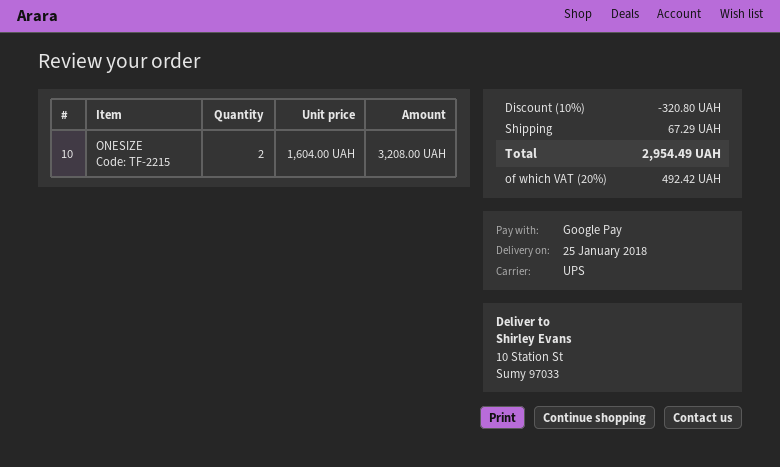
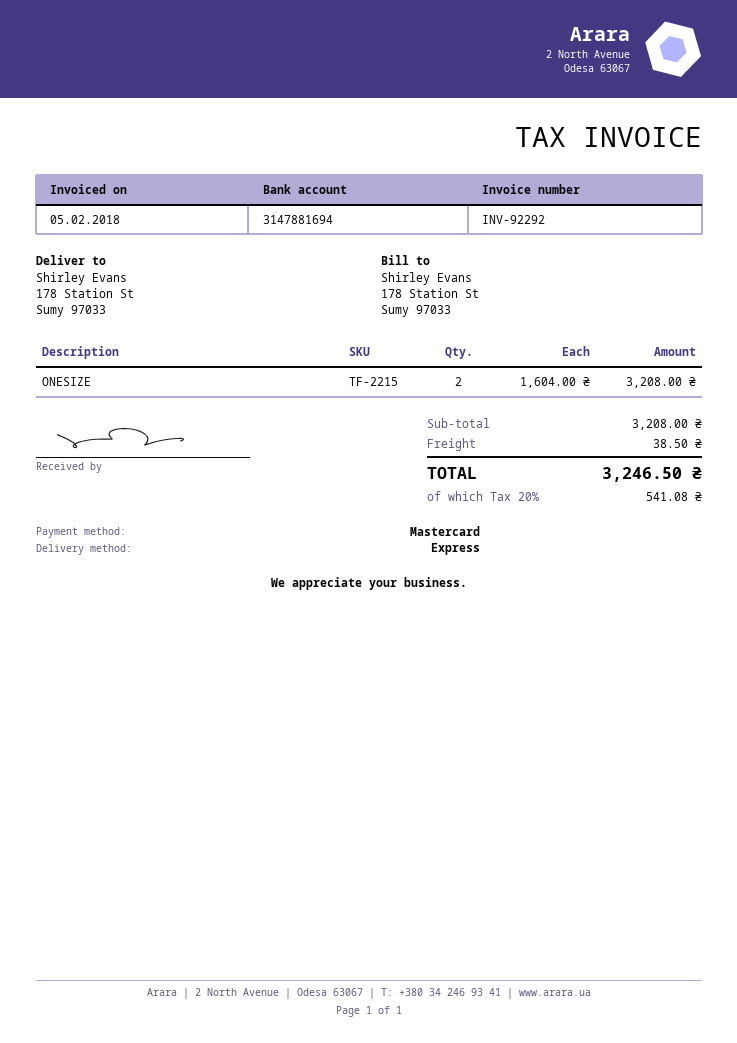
payment method: Google Pay -> Mastercard
shipping method: UPS -> express
ship to: 10 Station St, Sumy 97033 -> 178 Station St, Sumy 97033
discount: 10% = 320.80 -> none
shipping: 67.29 -> 38.50
tax: 20% = 492.42 -> 20% = 541.08
total: 2954.49 -> 3246.50

